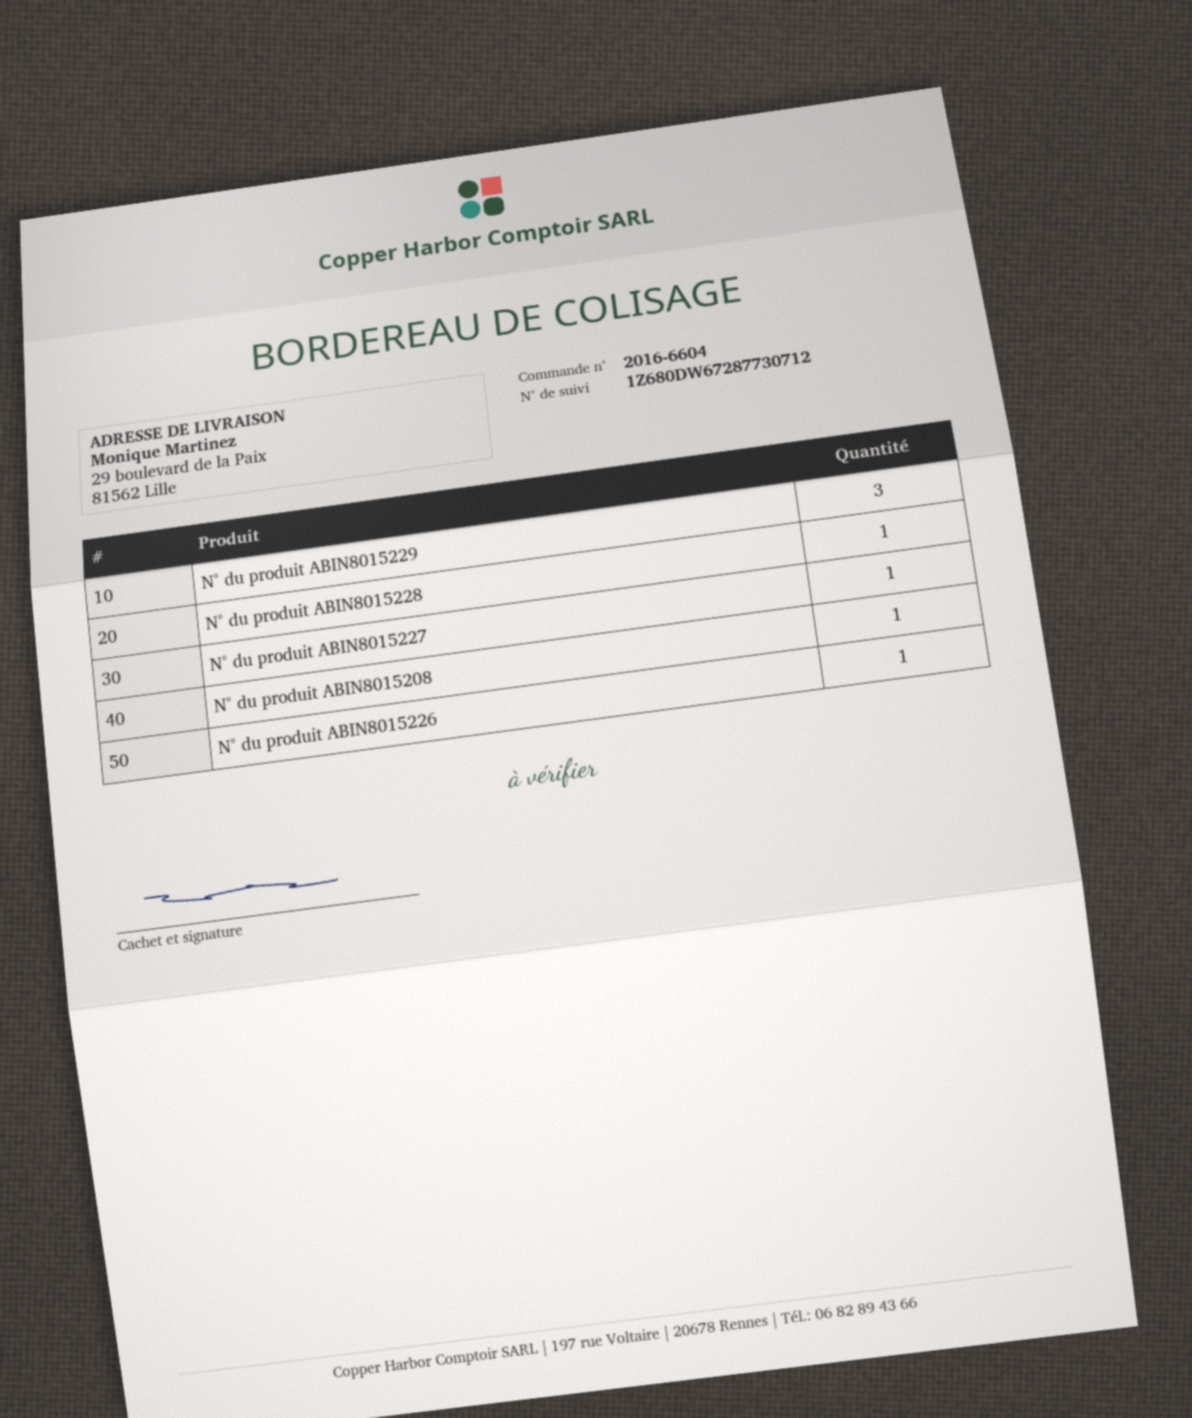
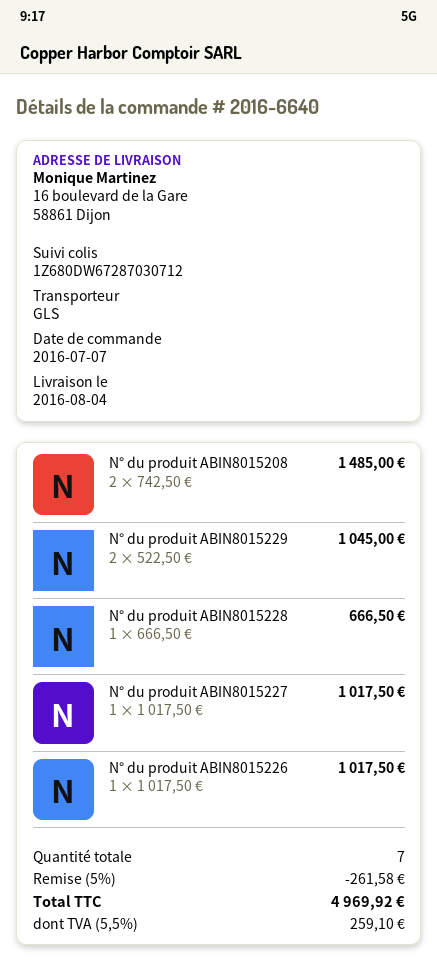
order number: 2016-6604 -> 2016-6640
tracking number: 1Z680DW67287730712 -> 1Z680DW67287030712
ship to: 29 boulevard de la Paix, 81562 Lille -> 16 boulevard de la Gare, 58861 Dijon
N° du produit ABIN8015229: 3 -> 2
N° du produit ABIN8015208: 1 -> 2

